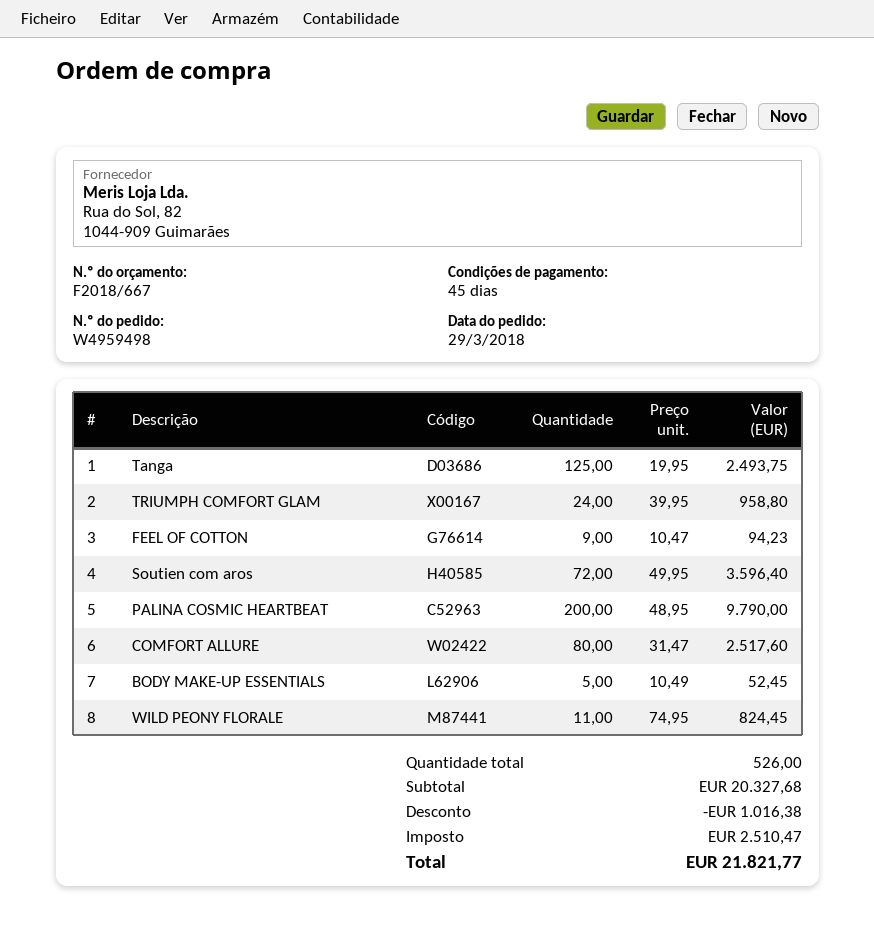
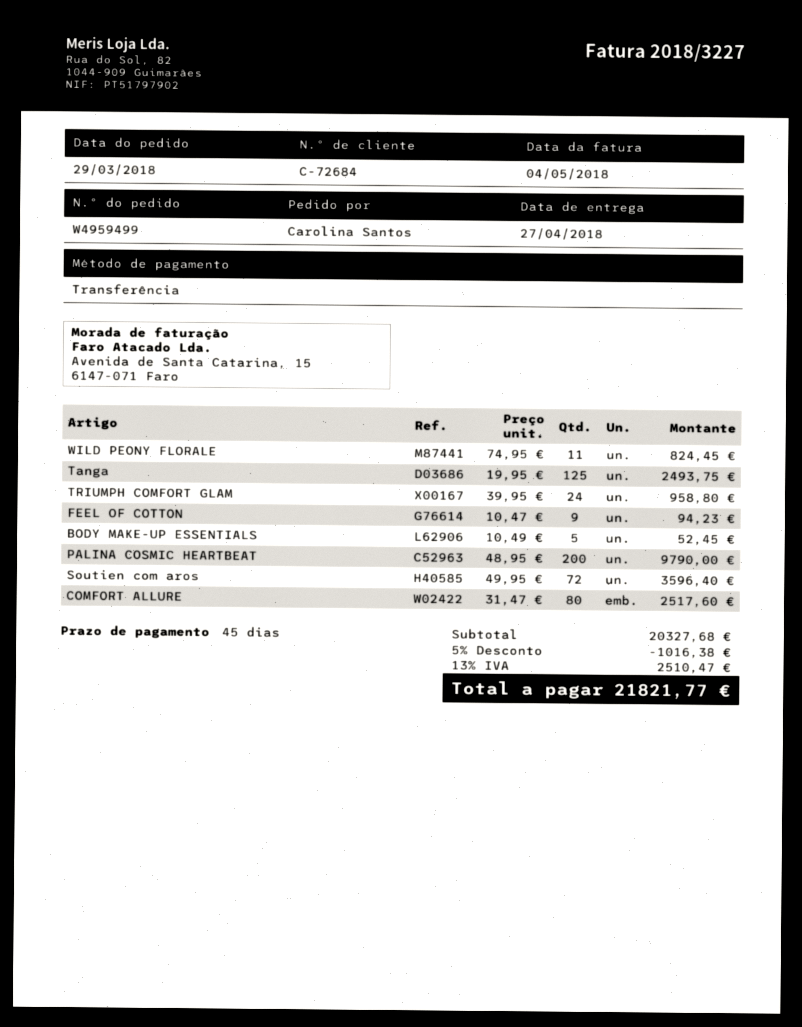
order number: W4959498 -> W4959499

